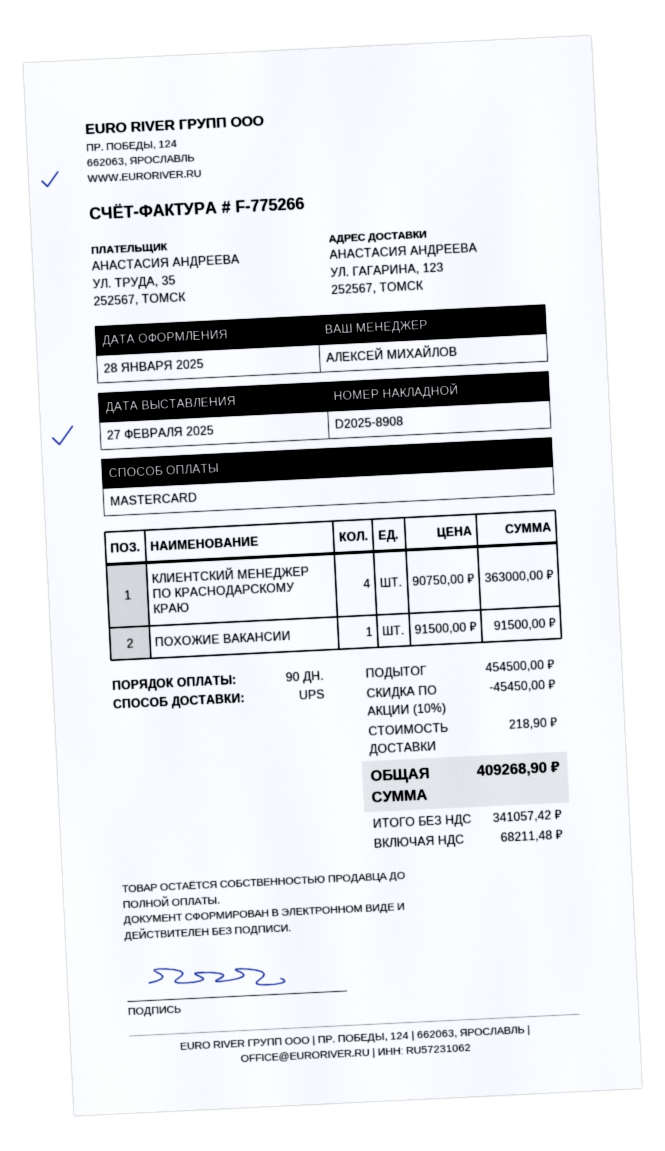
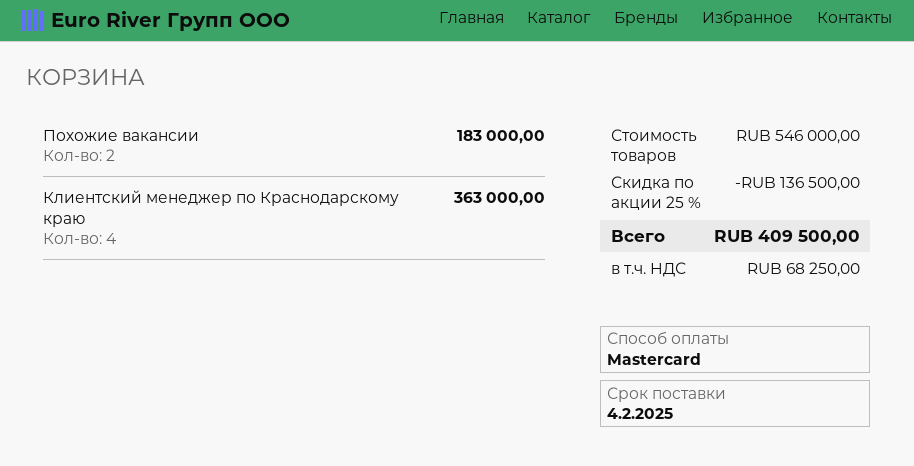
ПОХОЖИЕ ВАКАНСИИ: 1 for 91500.00 -> 2 for 183000.00
subtotal: 454500.00 -> 546000.00
discount: 10% = 45450.00 -> 25% = 136500.00
shipping: 218.90 -> none
tax: 68211.48 -> 68250.00
total: 409268.90 -> 409500.00

